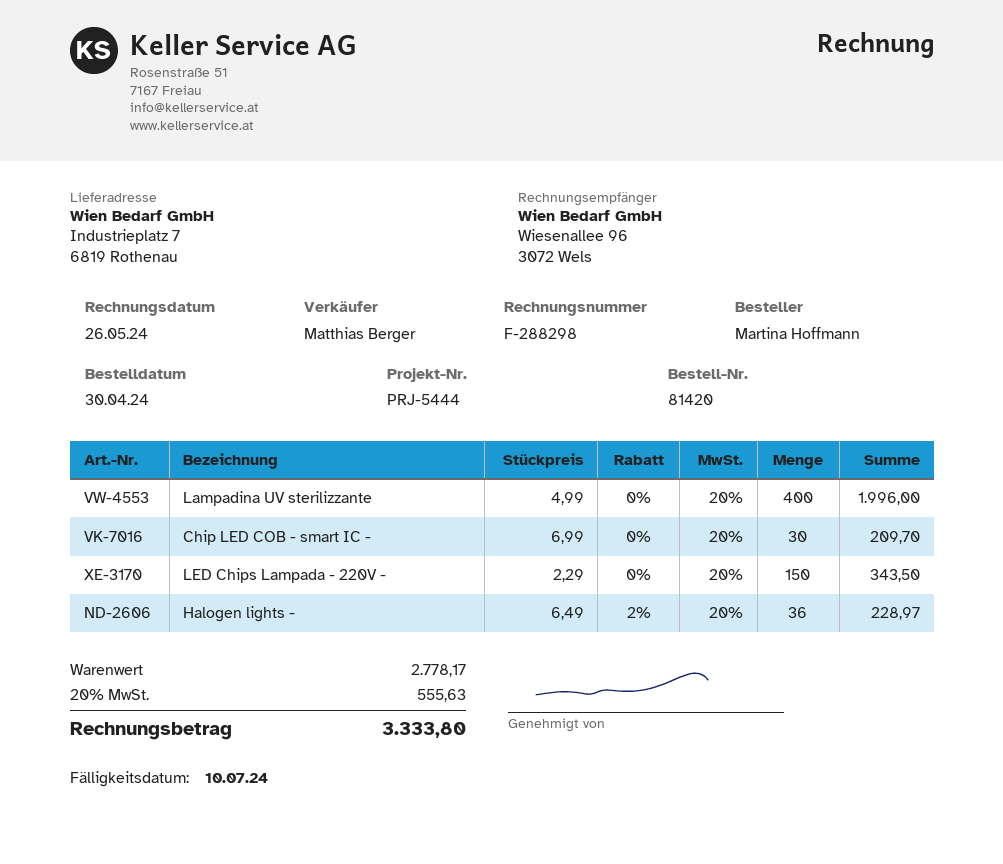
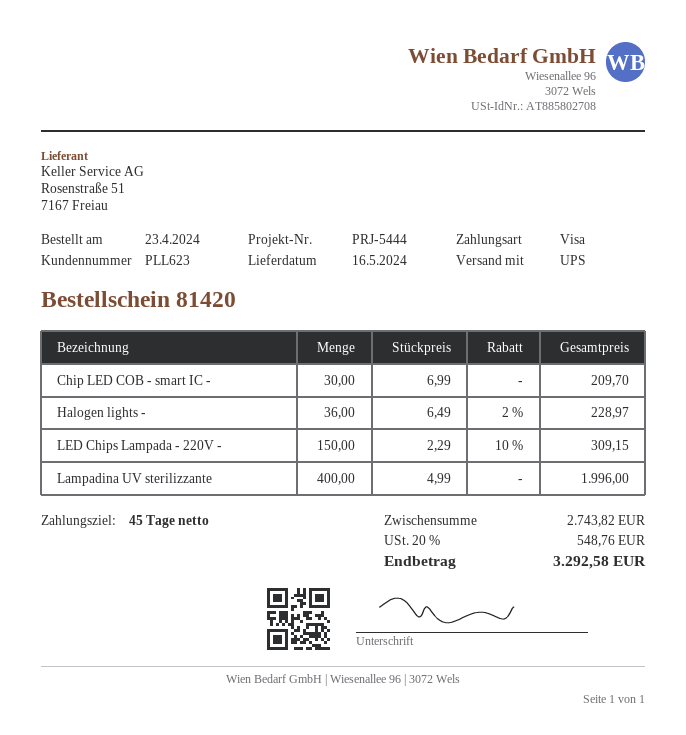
order date: 2024-04-30 -> 2024-04-23
LED Chips Lampada - 220V -: 150 x 2.29 = 343.50 -> 150 x 2.29 - 10% = 309.15
subtotal: 2778.17 -> 2743.82
tax: 20% = 555.63 -> 20% = 548.76
total: 3333.80 -> 3292.58

